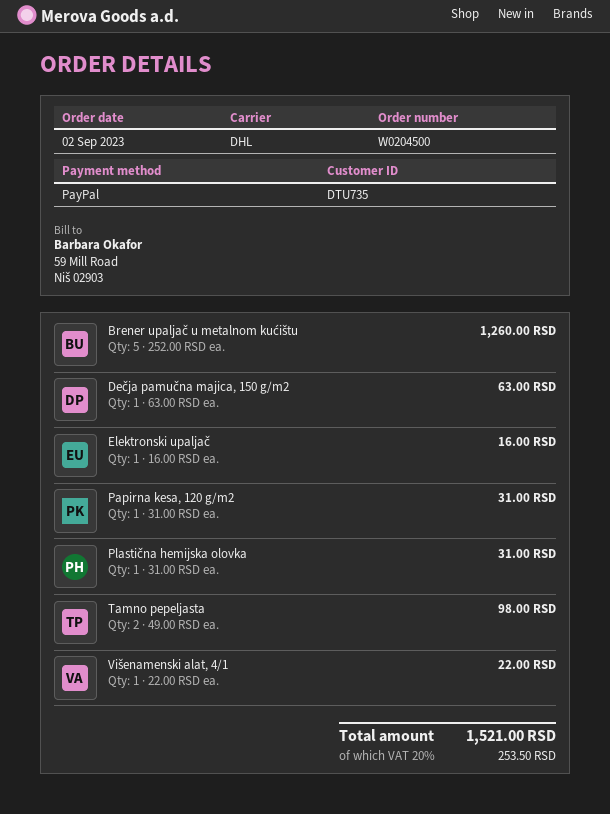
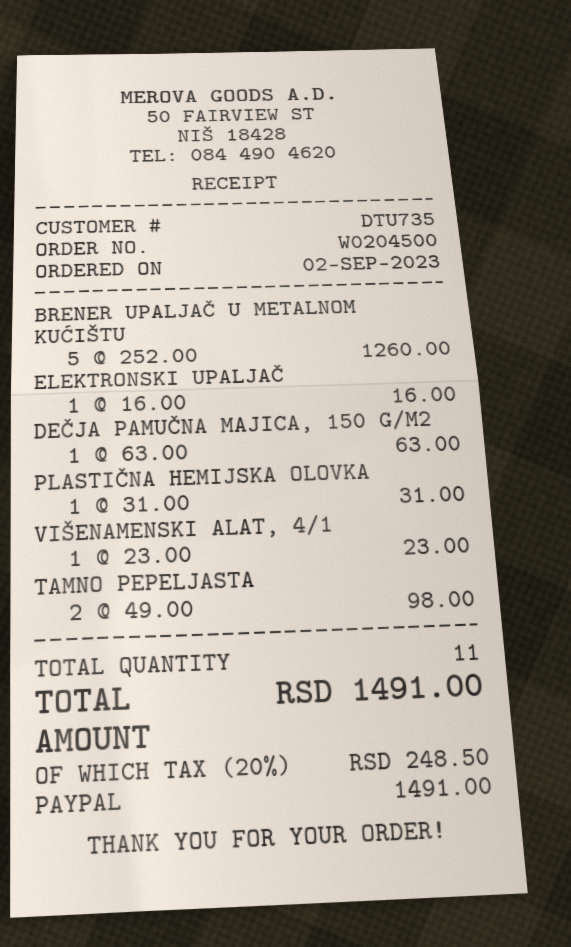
Papirna kesa, 120 g/m2: 1 x 31.00 = 31.00 -> none
Višenamenski alat, 4/1: 1 x 22.00 = 22.00 -> 1 x 23.00 = 23.00
tax: 20% = 253.50 -> 20% = 248.50
total: 1521.00 -> 1491.00

